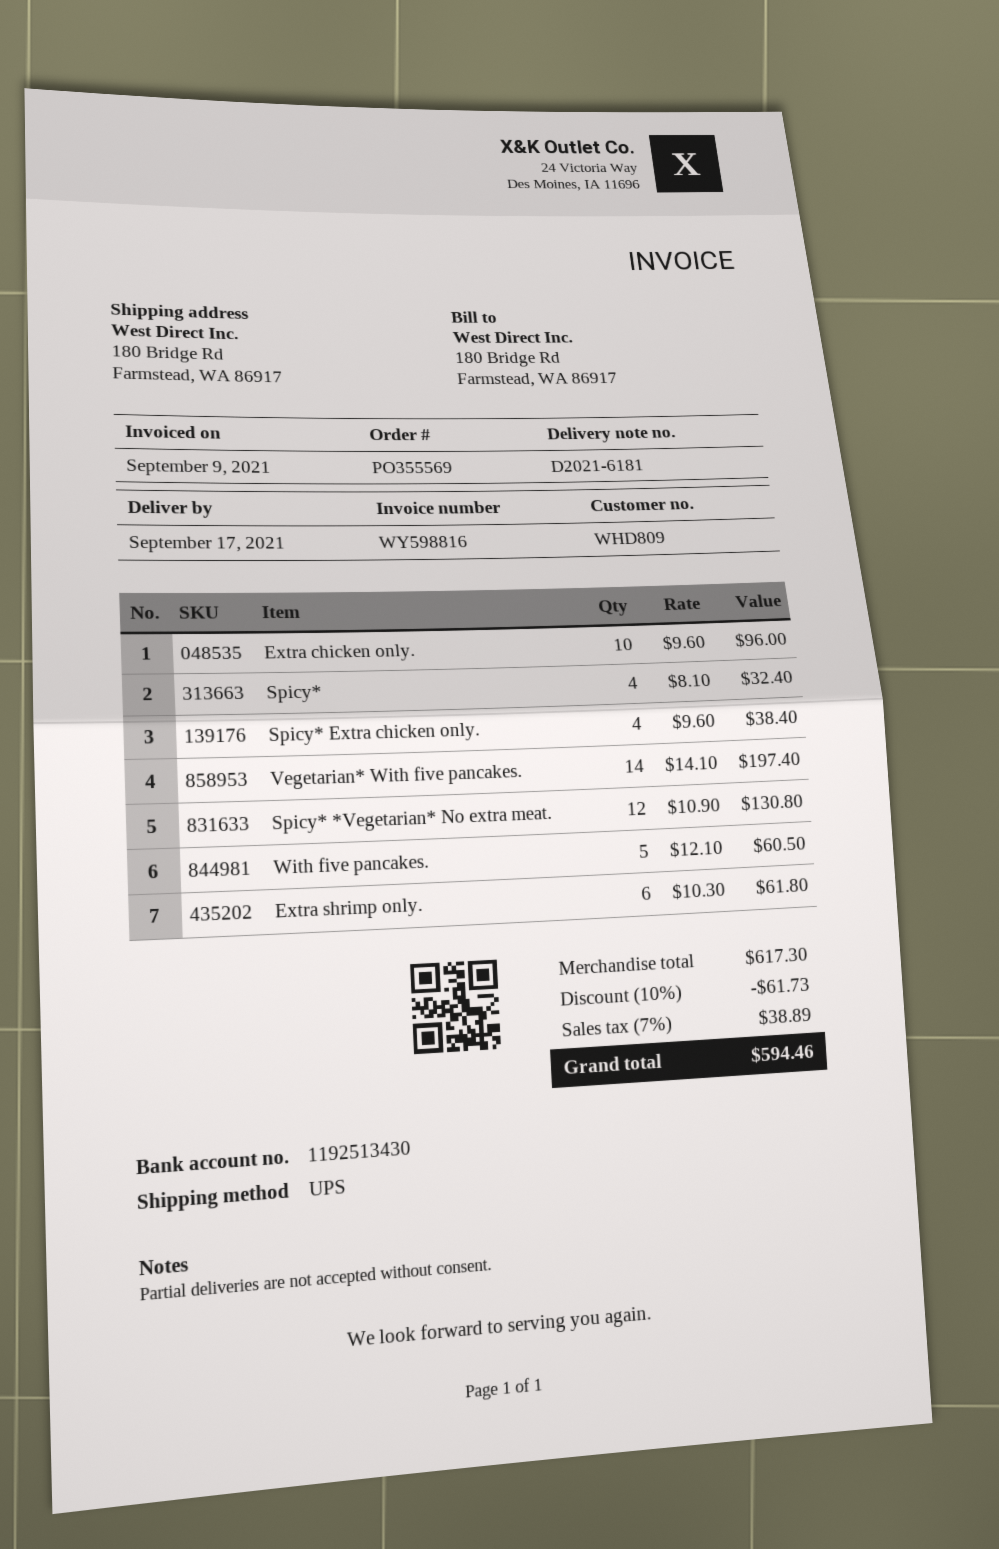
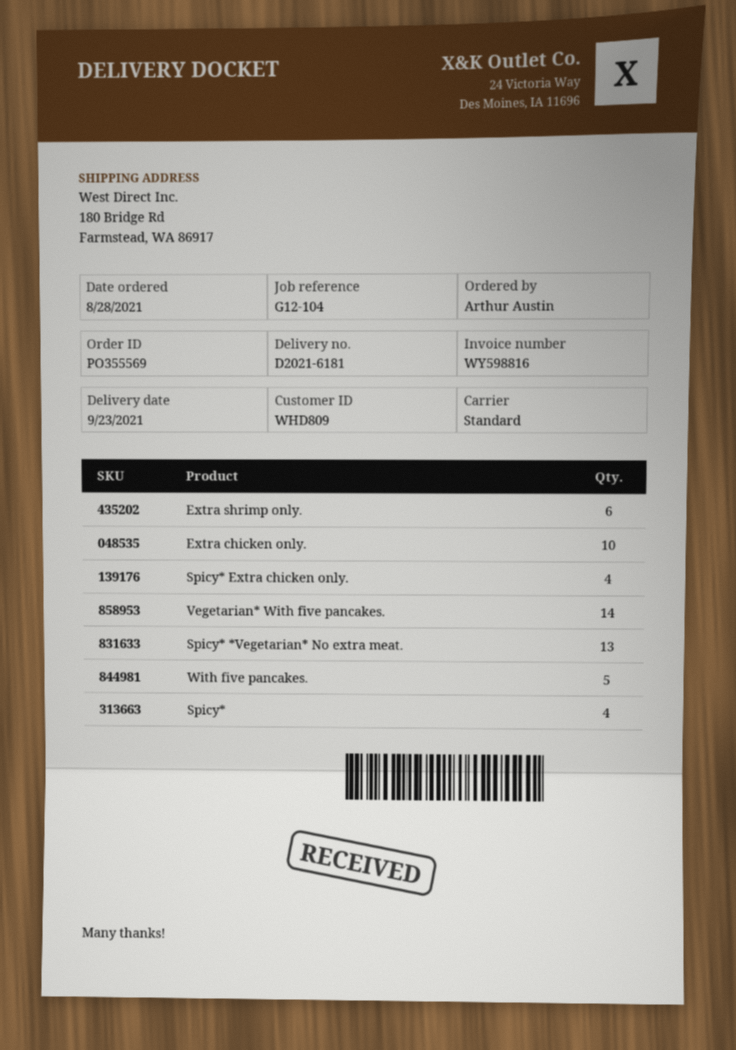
delivery date: 2021-09-17 -> 2021-09-23
shipping method: UPS -> standard
Spicy* *Vegetarian* No extra meat.: 12 -> 13

